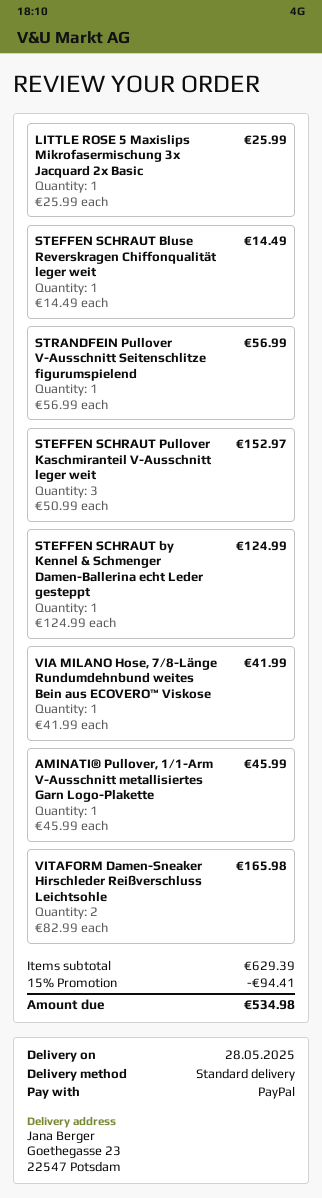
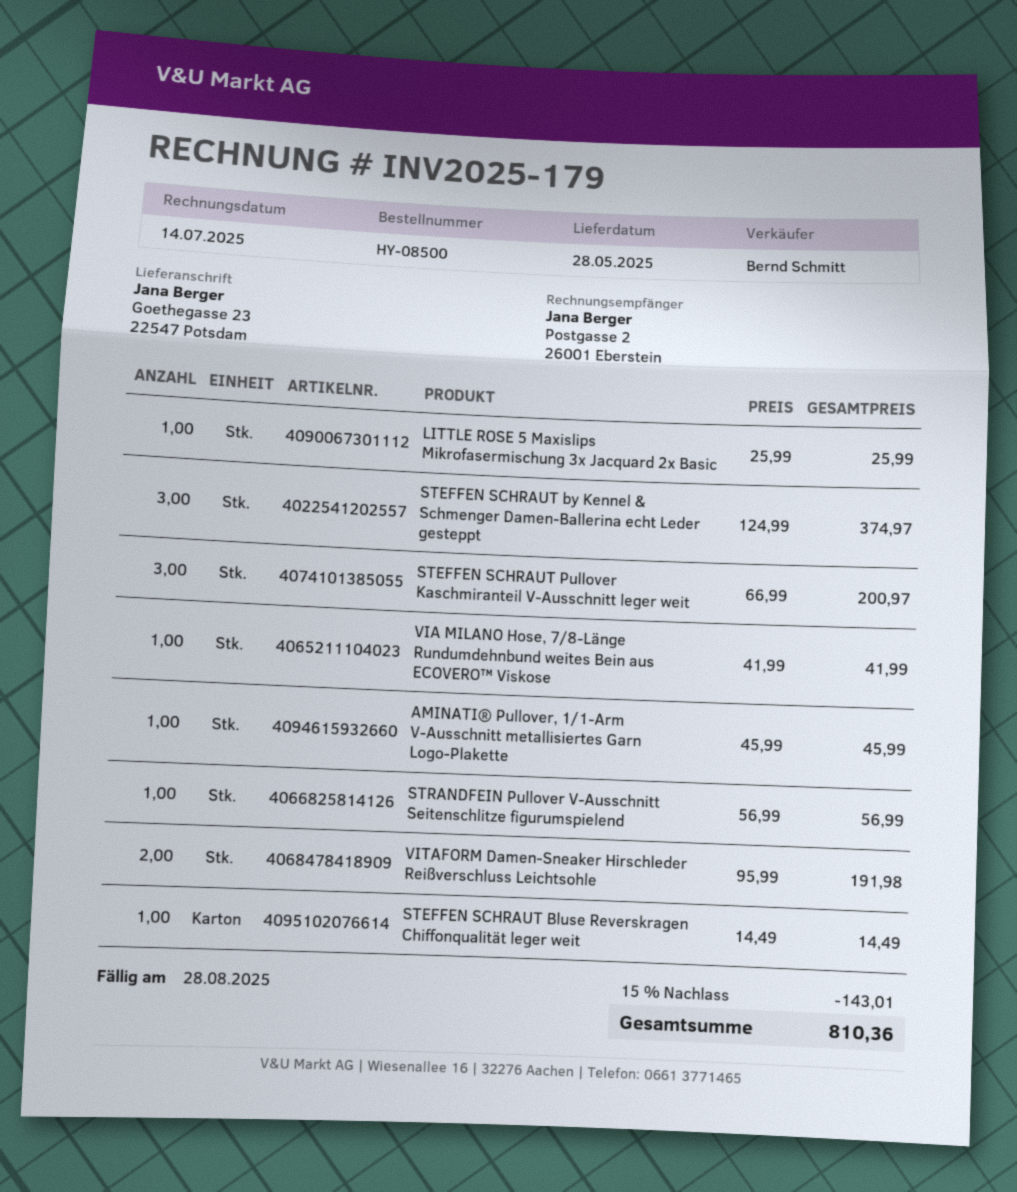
STEFFEN SCHRAUT Pullover Kaschmiranteil V-Ausschnitt leger weit: 3 x 50.99 = 152.97 -> 3 x 66.99 = 200.97
STEFFEN SCHRAUT by Kennel & Schmenger Damen-Ballerina echt Leder gesteppt: 1 x 124.99 = 124.99 -> 3 x 124.99 = 374.97
VITAFORM Damen-Sneaker Hirschleder Reißverschluss Leichtsohle: 2 x 82.99 = 165.98 -> 2 x 95.99 = 191.98
discount: 15% = 94.41 -> 15% = 143.01
total: 534.98 -> 810.36

